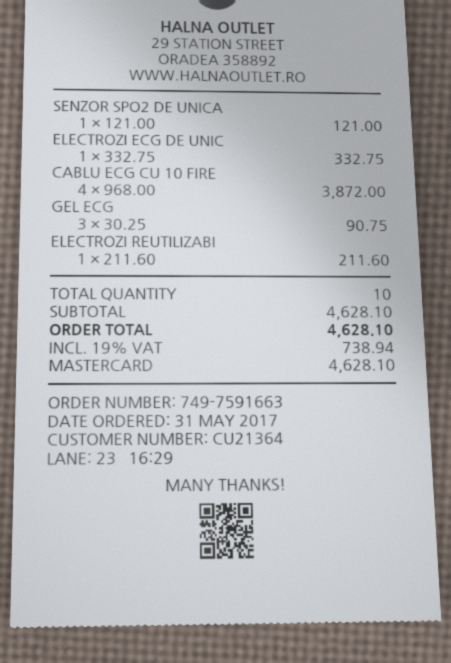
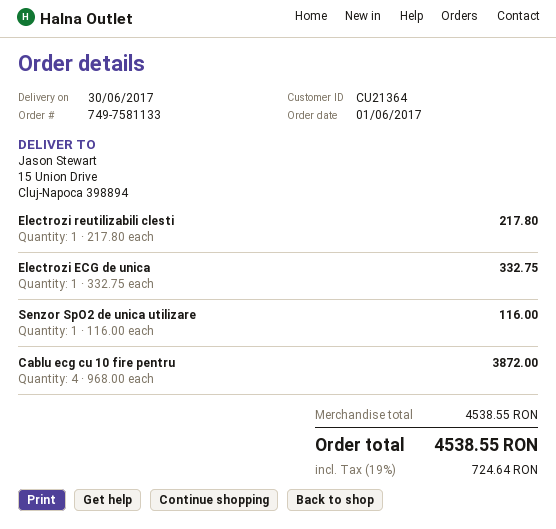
order number: 749-7591663 -> 749-7581133
order date: 2017-05-31 -> 2017-06-01
SENZOR SPO2 DE UNICA: 1 x 121.00 = 121.00 -> 1 x 116.00 = 116.00
GEL ECG: 3 x 30.25 = 90.75 -> none
ELECTROZI REUTILIZABI: 1 x 211.60 = 211.60 -> 1 x 217.80 = 217.80
subtotal: 4628.10 -> 4538.55
tax: 19% = 738.94 -> 19% = 724.64
total: 4628.10 -> 4538.55

